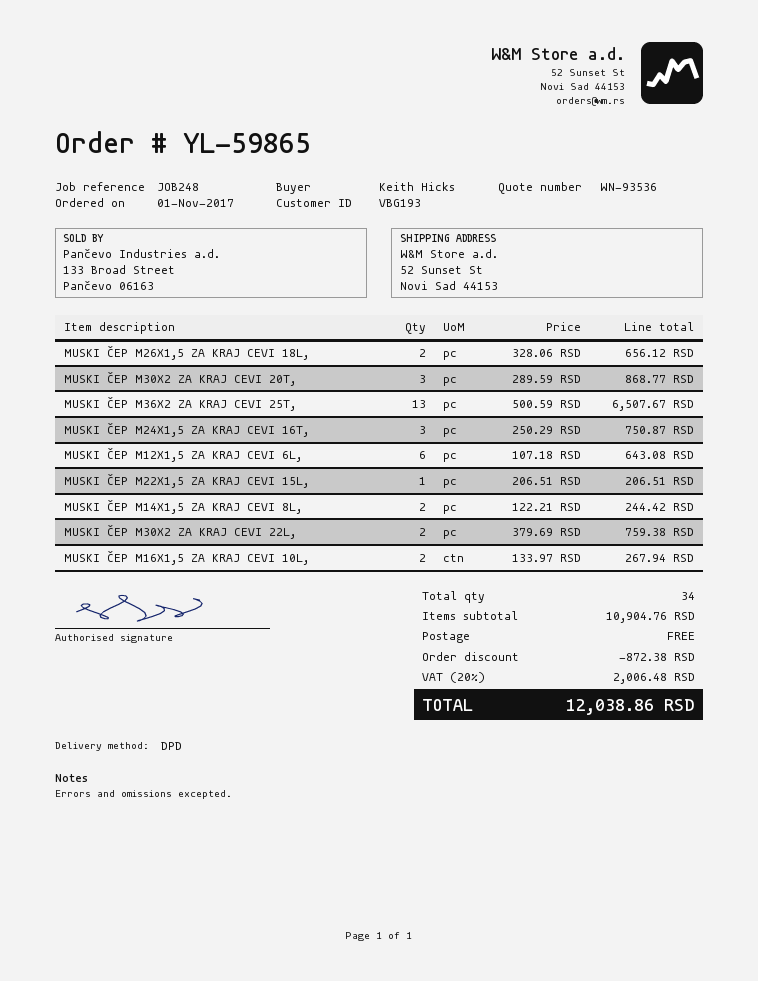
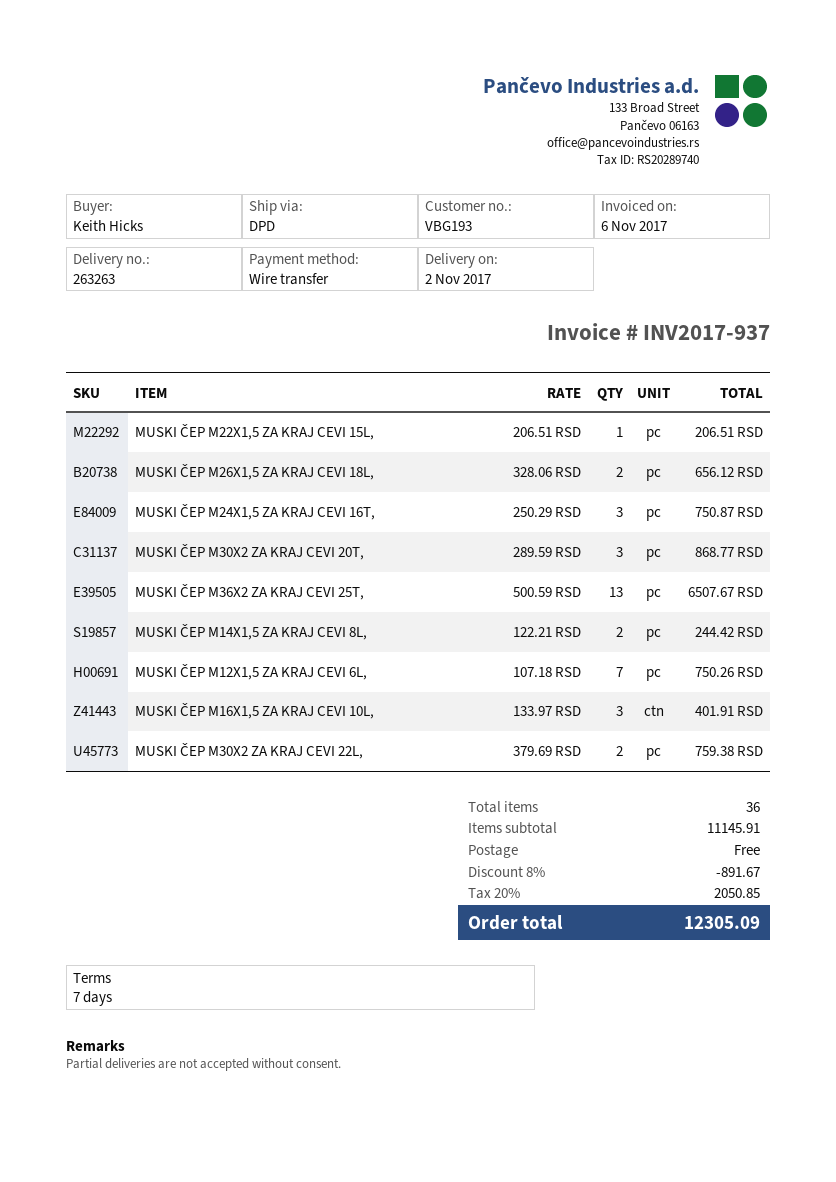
MUSKI ČEP M12X1,5 ZA KRAJ CEVI 6L,: 6 x 107.18 = 643.08 -> 7 x 107.18 = 750.26
MUSKI ČEP M16X1,5 ZA KRAJ CEVI 10L,: 2 x 133.97 = 267.94 -> 3 x 133.97 = 401.91
total quantity: 34 -> 36
subtotal: 10904.76 -> 11145.91
discount: 872.38 -> 891.67
tax: 20% = 2006.48 -> 20% = 2050.85
total: 12038.86 -> 12305.09

